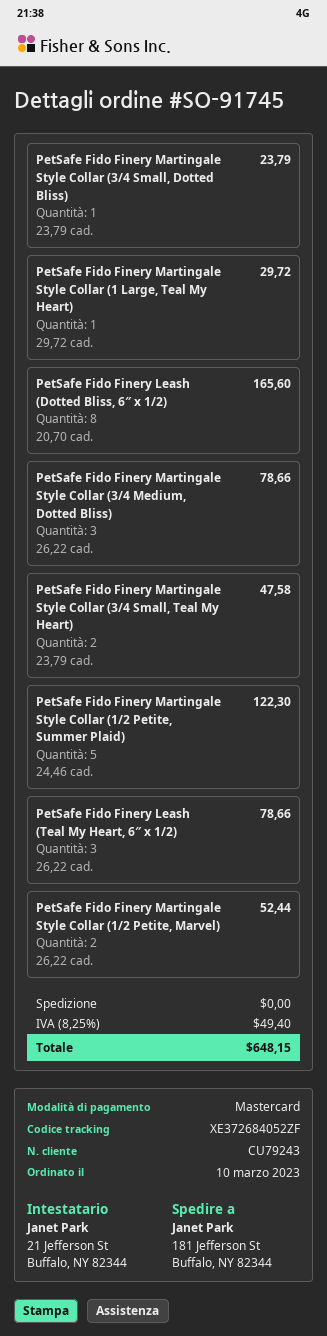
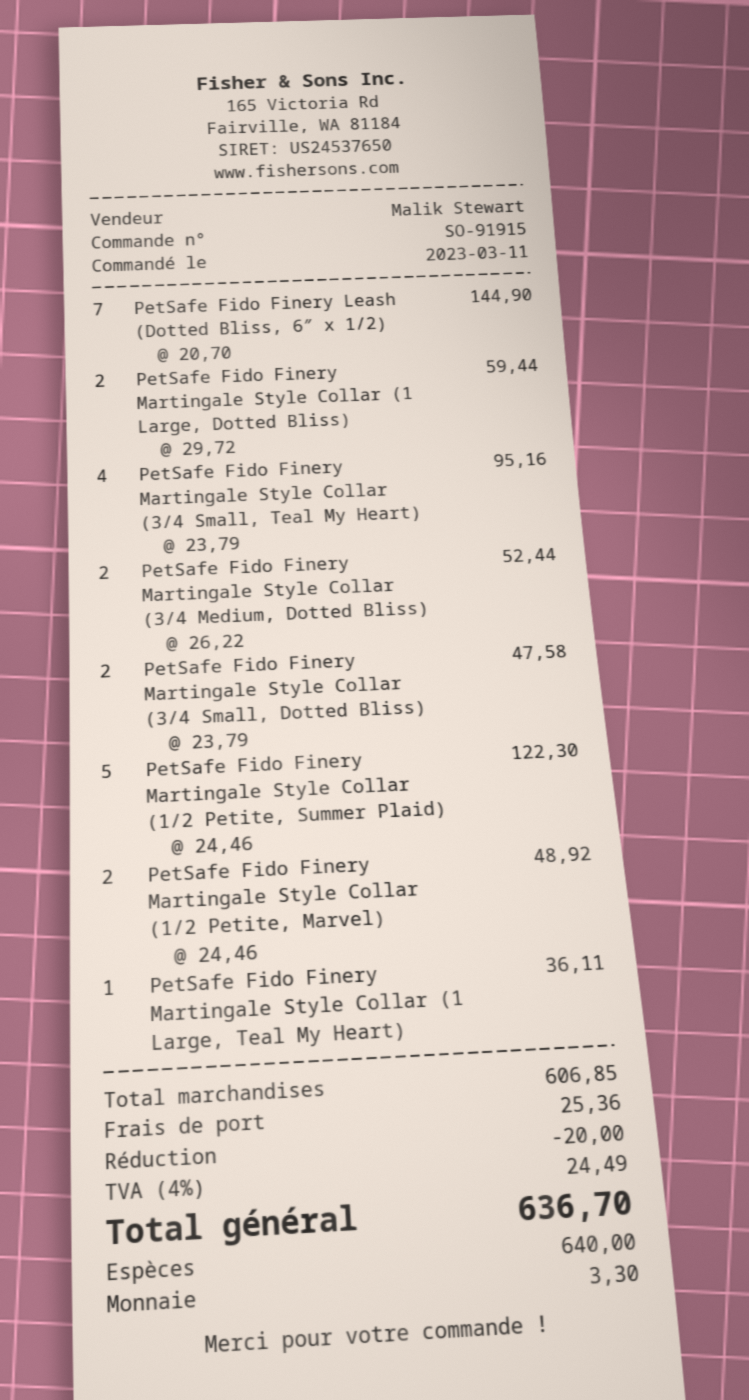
order number: SO-91745 -> SO-91915
order date: 2023-03-10 -> 2023-03-11
payment method: Mastercard -> cash
PetSafe Fido Finery Martingale Style Collar (3/4 Small, Dotted Bliss): 1 x 23.79 = 23.79 -> 2 x 23.79 = 47.58
PetSafe Fido Finery Martingale Style Collar (1 Large, Teal My Heart): 1 x 29.72 = 29.72 -> 1 x 36.11 = 36.11
PetSafe Fido Finery Leash (Dotted Bliss, 6″ x 1/2): 8 x 20.70 = 165.60 -> 7 x 20.70 = 144.90
PetSafe Fido Finery Martingale Style Collar (3/4 Medium, Dotted Bliss): 3 x 26.22 = 78.66 -> 2 x 26.22 = 52.44
PetSafe Fido Finery Martingale Style Collar (3/4 Small, Teal My Heart): 2 x 23.79 = 47.58 -> 4 x 23.79 = 95.16
PetSafe Fido Finery Leash (Teal My Heart, 6″ x 1/2): 3 x 26.22 = 78.66 -> none
PetSafe Fido Finery Martingale Style Collar (1/2 Petite, Marvel): 2 x 26.22 = 52.44 -> 2 x 24.46 = 48.92
PetSafe Fido Finery Martingale Style Collar (1 Large, Dotted Bliss): none -> 2 x 29.72 = 59.44
discount: none -> 20.00
shipping: 0.00 -> 25.36
tax: 8.25% = 49.40 -> 4% = 24.49
total: 648.15 -> 636.70

